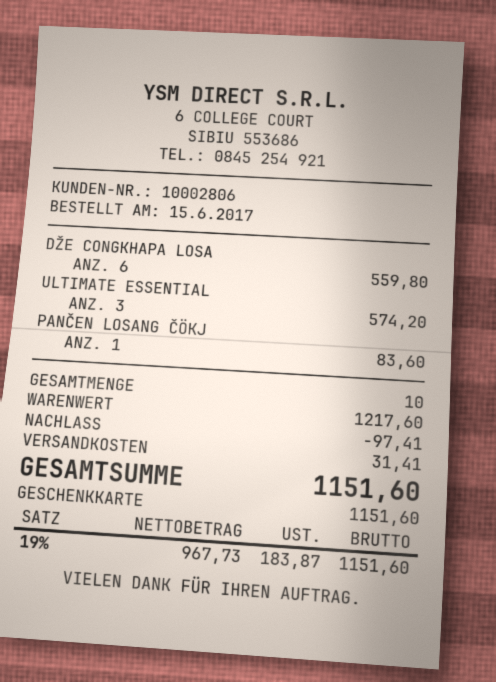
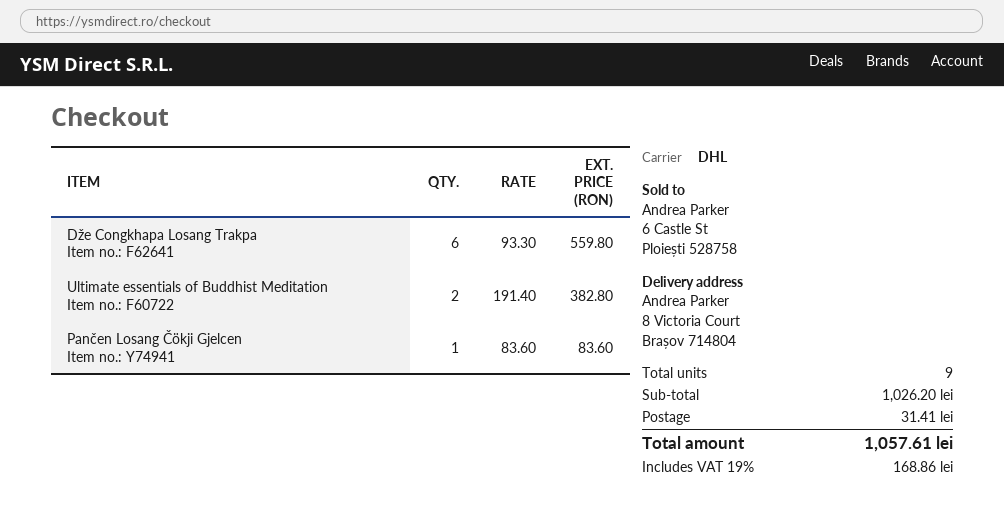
ULTIMATE ESSENTIAL: 3 for 574.20 -> 2 for 382.80
total quantity: 10 -> 9
subtotal: 1217.60 -> 1026.20
discount: 97.41 -> none
tax: 19% = 183.87 -> 19% = 168.86
total: 1151.60 -> 1057.61

